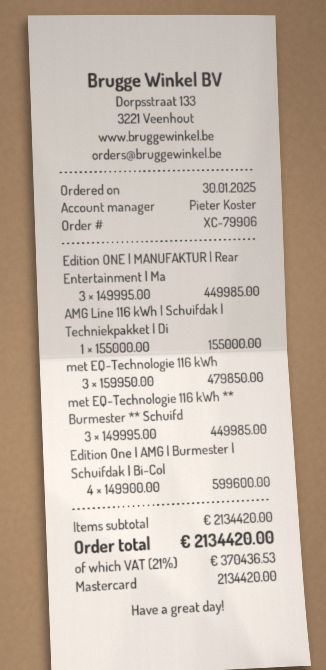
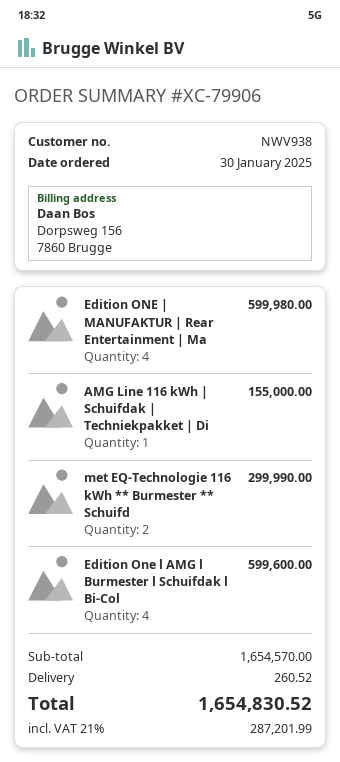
Edition ONE | MANUFAKTUR | Rear Entertainment | Ma: 3 for 449985.00 -> 4 for 599980.00
met EQ-Technologie 116 kWh: 3 for 479850.00 -> none
met EQ-Technologie 116 kWh ** Burmester ** Schuifd: 3 for 449985.00 -> 2 for 299990.00
subtotal: 2134420.00 -> 1654570.00
shipping: none -> 260.52
tax: 21% = 370436.53 -> 21% = 287201.99
total: 2134420.00 -> 1654830.52

